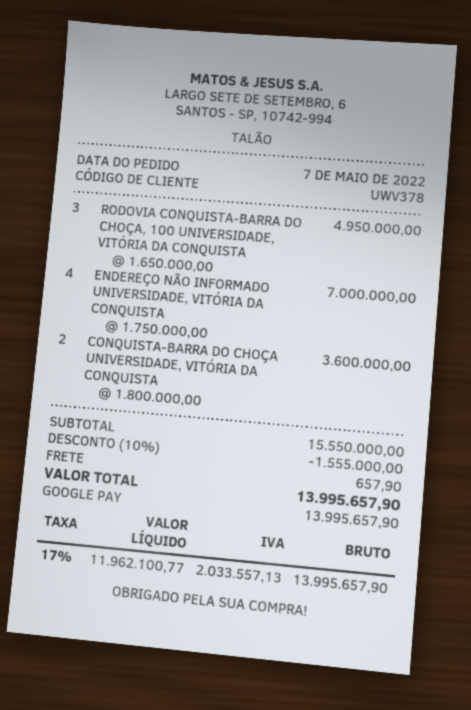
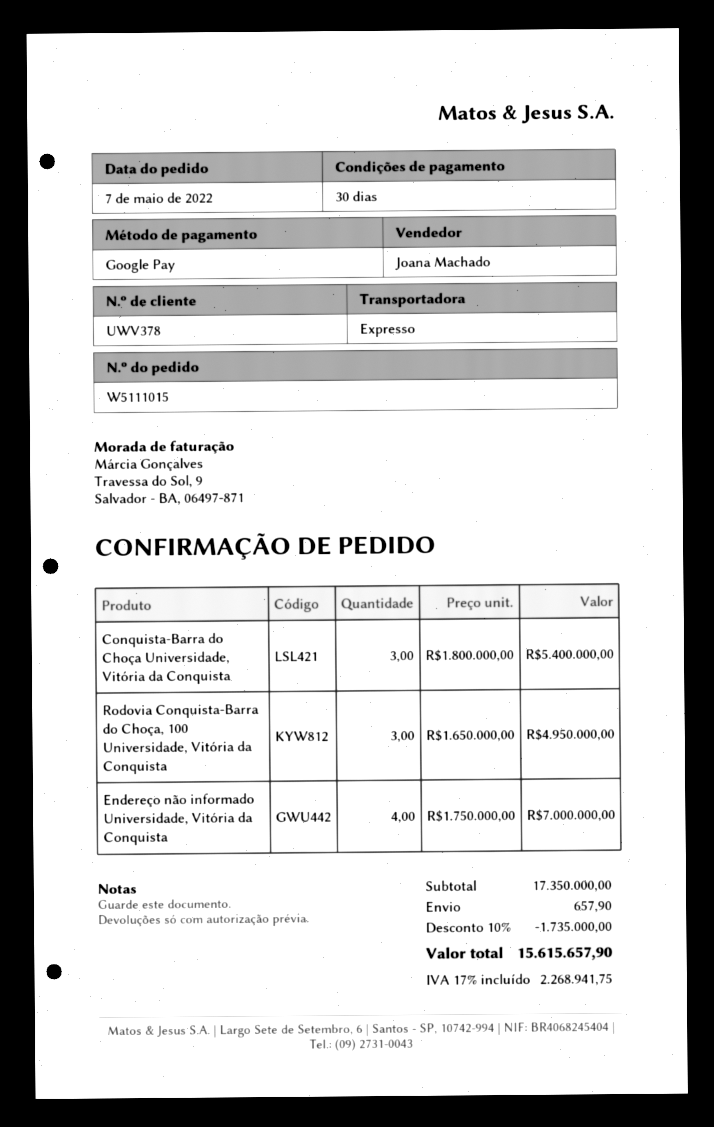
CONQUISTA-BARRA DO CHOÇA UNIVERSIDADE, VITÓRIA DA CONQUISTA: 2 x 1800000.00 = 3600000.00 -> 3 x 1800000.00 = 5400000.00
subtotal: 15550000.00 -> 17350000.00
discount: 10% = 1555000.00 -> 10% = 1735000.00
tax: 17% = 2033557.13 -> 17% = 2268941.75
total: 13995657.90 -> 15615657.90

